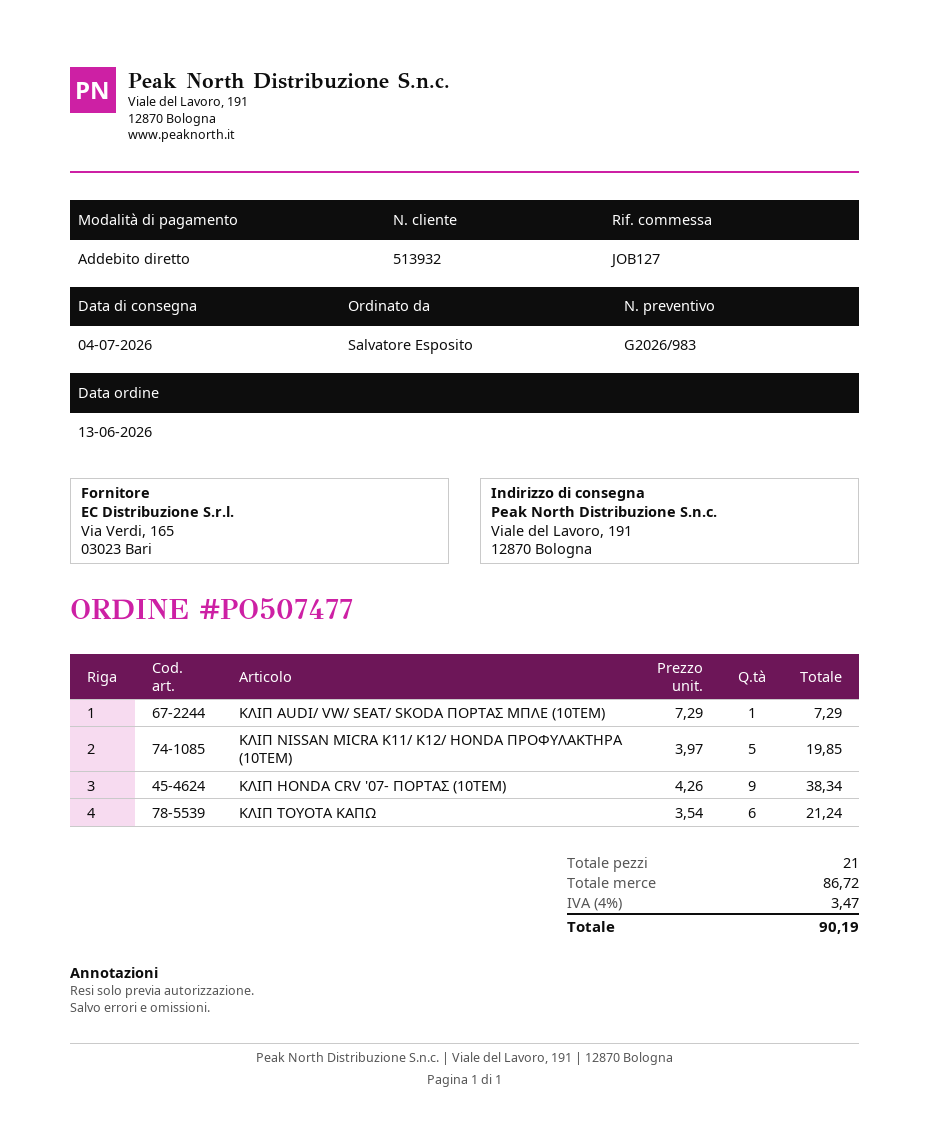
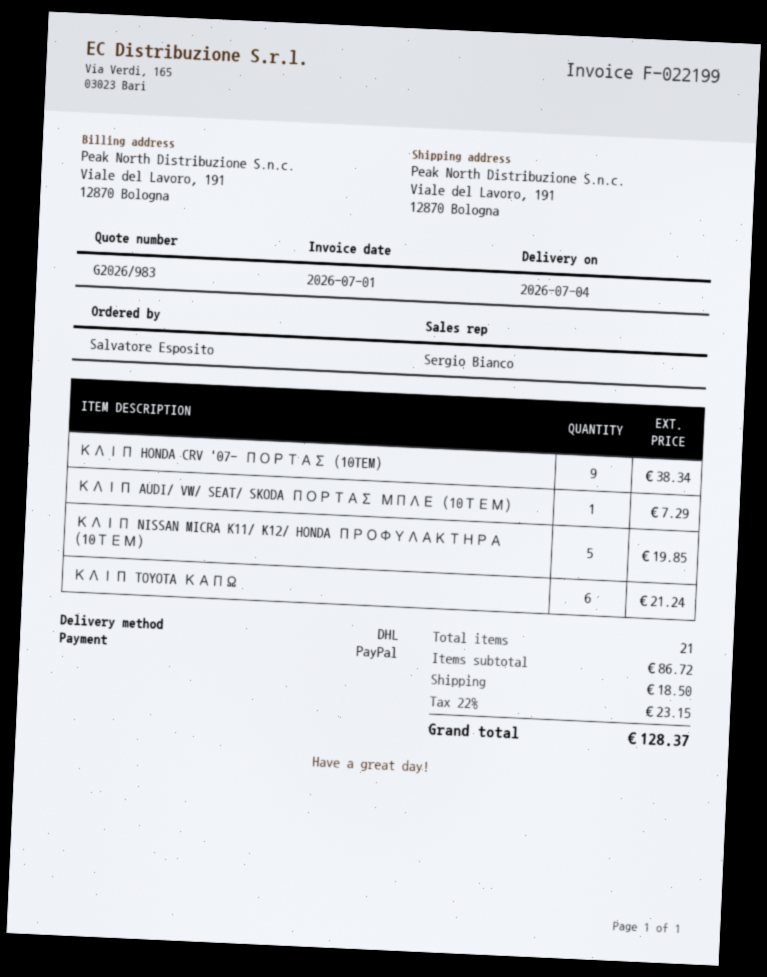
payment method: direct debit -> PayPal
shipping: none -> 18.50
tax: 4% = 3.47 -> 22% = 23.15
total: 90.19 -> 128.37

